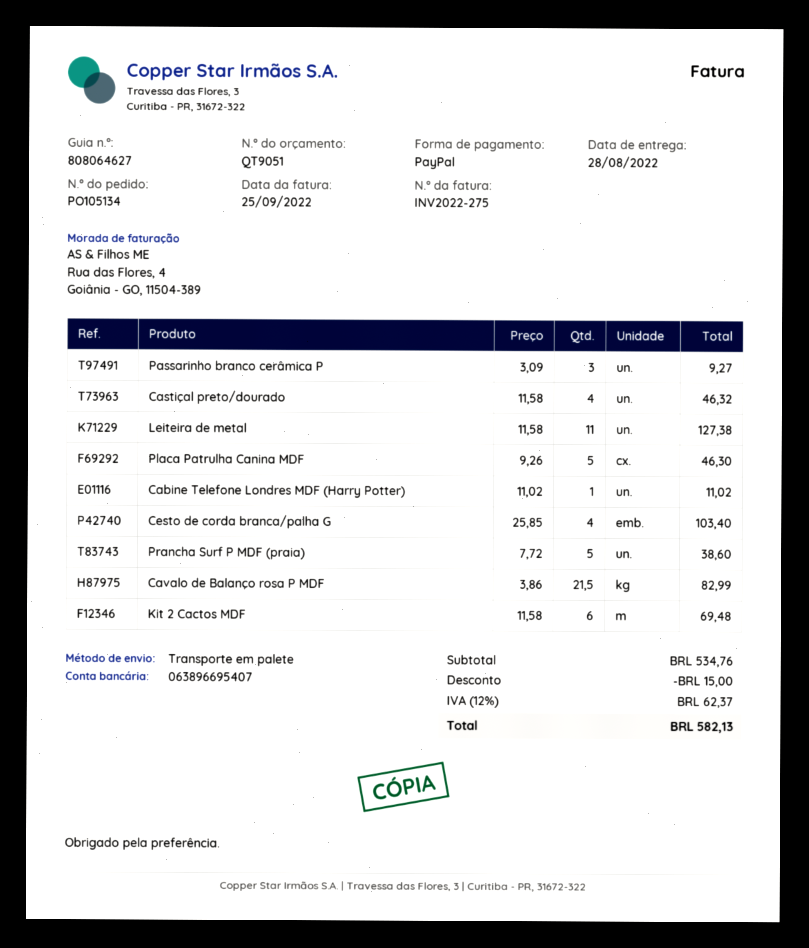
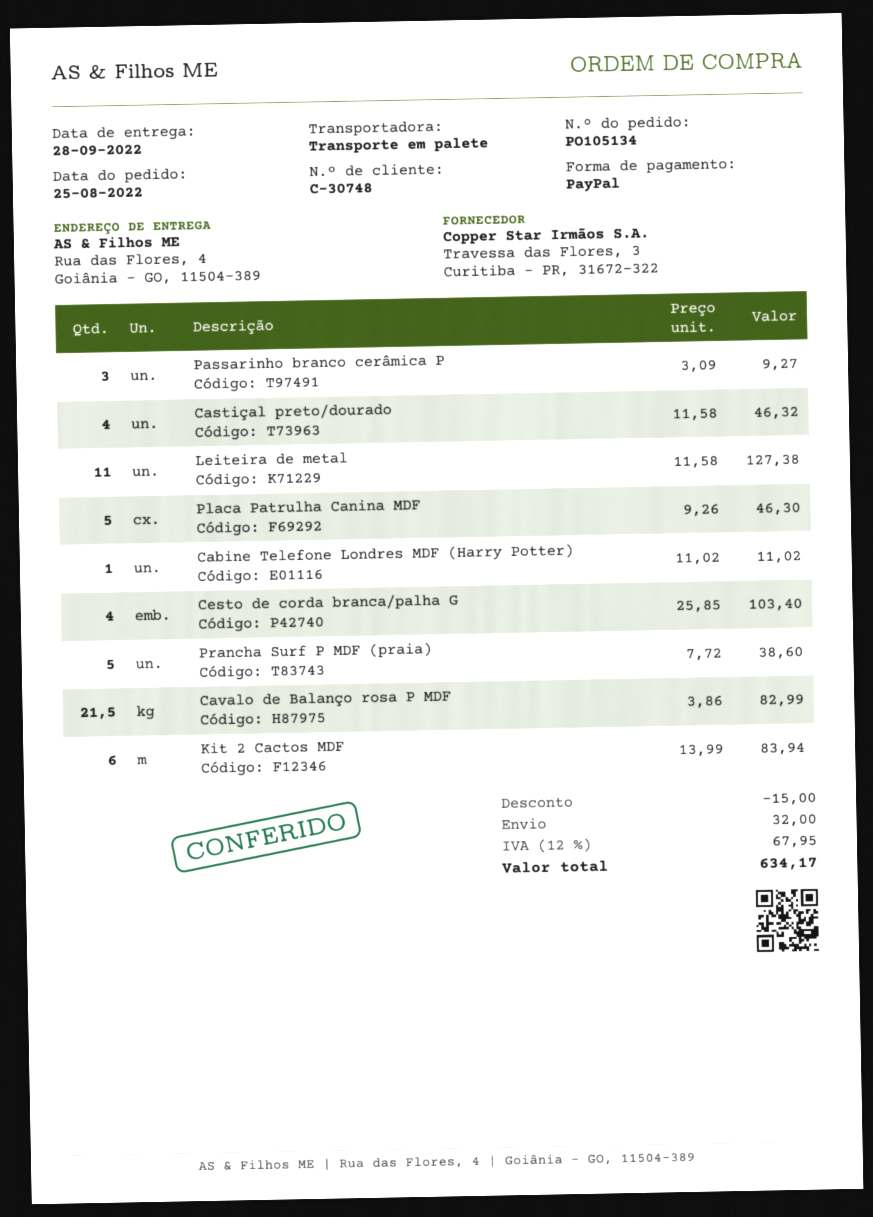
delivery date: 2022-08-28 -> 2022-09-28
Kit 2 Cactos MDF: 6 x 11.58 = 69.48 -> 6 x 13.99 = 83.94
shipping: none -> 32.00
tax: 12% = 62.37 -> 12% = 67.95
total: 582.13 -> 634.17

